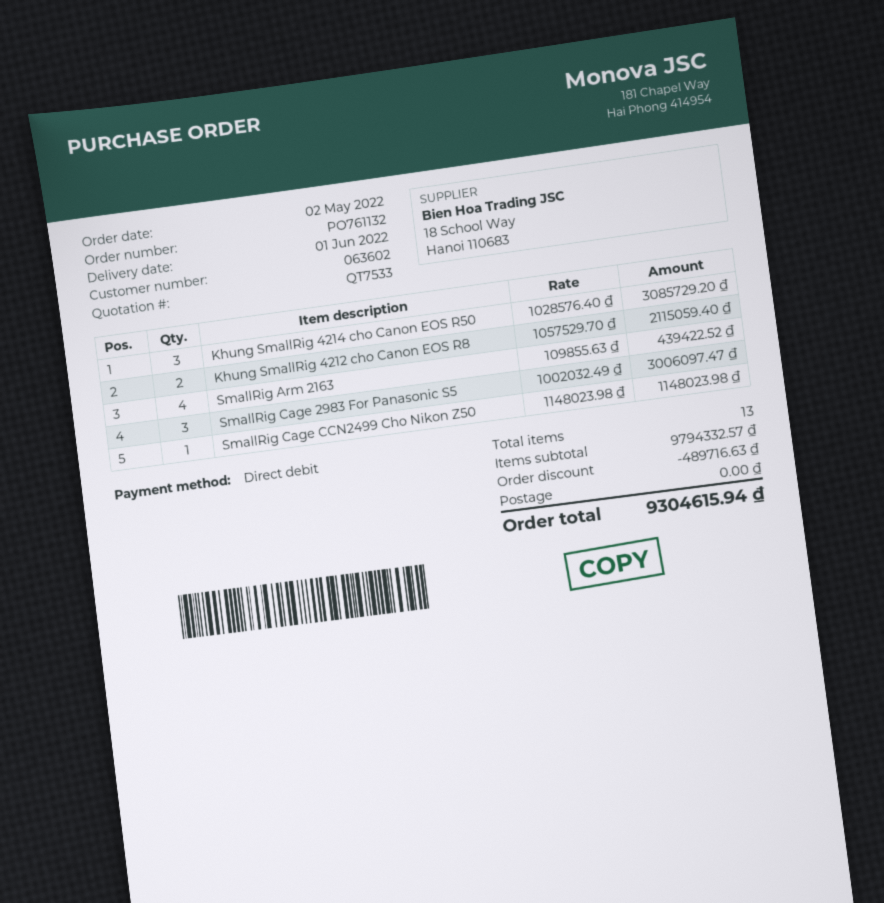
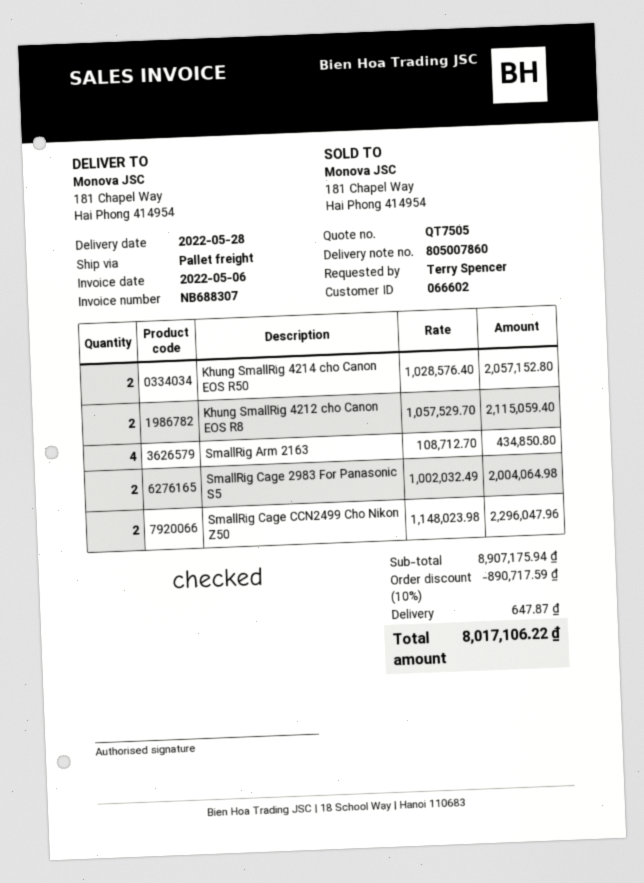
quote number: QT7533 -> QT7505
delivery date: 2022-06-01 -> 2022-05-28
customer number: 063602 -> 066602
Khung SmallRig 4214 cho Canon EOS R50: 3 x 1028576.40 = 3085729.20 -> 2 x 1028576.40 = 2057152.80
SmallRig Arm 2163: 4 x 109855.63 = 439422.52 -> 4 x 108712.70 = 434850.80
SmallRig Cage 2983 For Panasonic S5: 3 x 1002032.49 = 3006097.47 -> 2 x 1002032.49 = 2004064.98
SmallRig Cage CCN2499 Cho Nikon Z50: 1 x 1148023.98 = 1148023.98 -> 2 x 1148023.98 = 2296047.96
subtotal: 9794332.57 -> 8907175.94
discount: 489716.63 -> 890717.59
shipping: 0.00 -> 647.87
total: 9304615.94 -> 8017106.22

